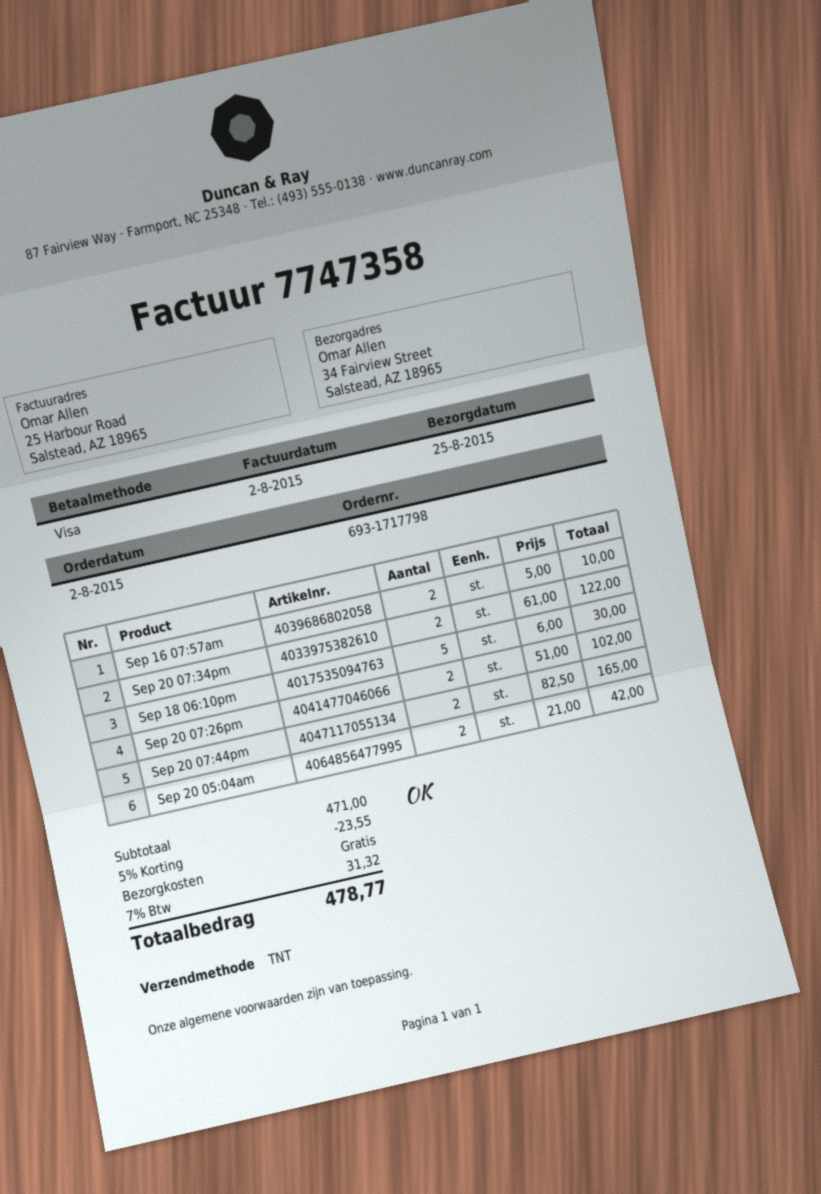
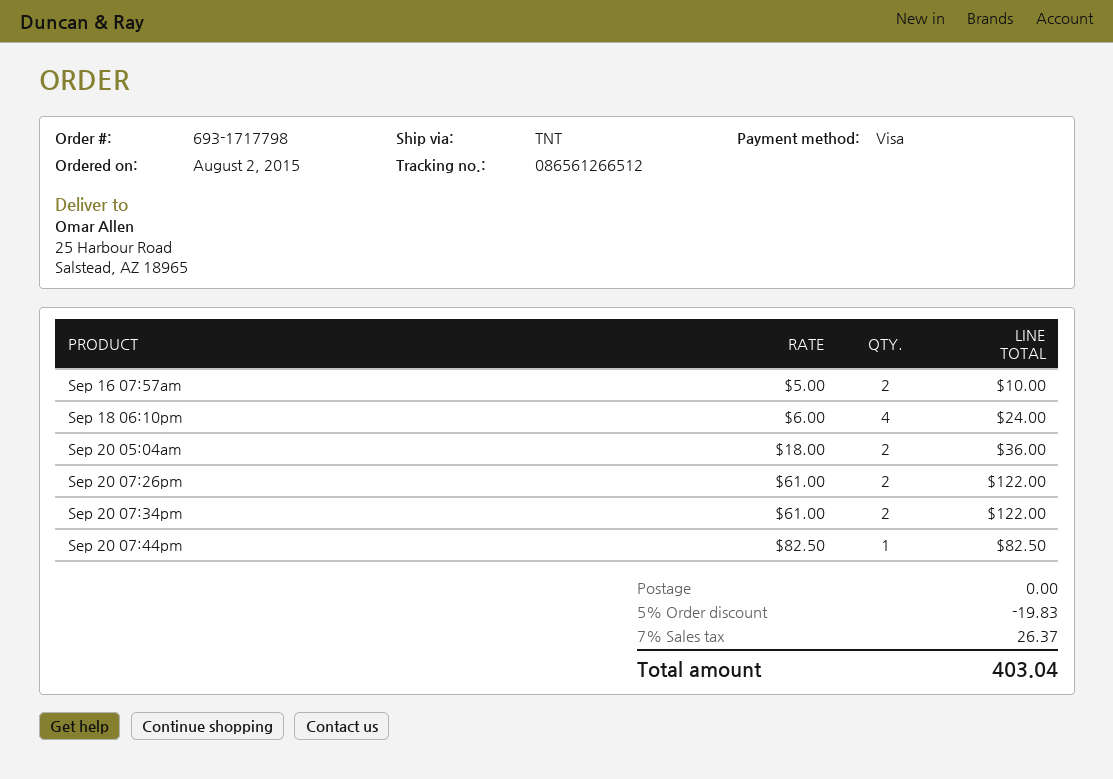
ship to: 34 Fairview Street, Salstead, AZ 18965 -> 25 Harbour Road, Salstead, AZ 18965
Sep 18 06:10pm: 5 x 6.00 = 30.00 -> 4 x 6.00 = 24.00
Sep 20 07:26pm: 2 x 51.00 = 102.00 -> 2 x 61.00 = 122.00
Sep 20 07:44pm: 2 x 82.50 = 165.00 -> 1 x 82.50 = 82.50
Sep 20 05:04am: 2 x 21.00 = 42.00 -> 2 x 18.00 = 36.00
discount: 5% = 23.55 -> 5% = 19.83
tax: 7% = 31.32 -> 7% = 26.37
total: 478.77 -> 403.04

